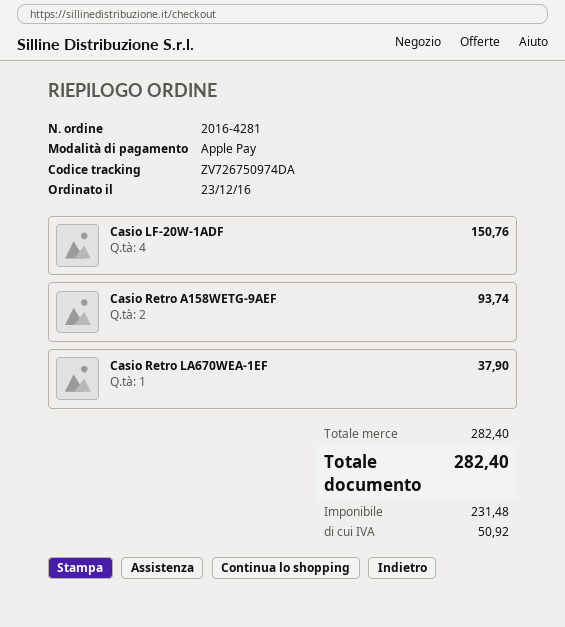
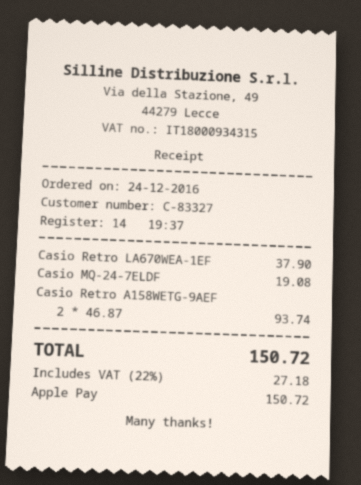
order date: 2016-12-23 -> 2016-12-24
Casio LF-20W-1ADF: 4 for 150.76 -> none
Casio MQ-24-7ELDF: none -> 1 for 19.08
tax: 50.92 -> 27.18
total: 282.40 -> 150.72

